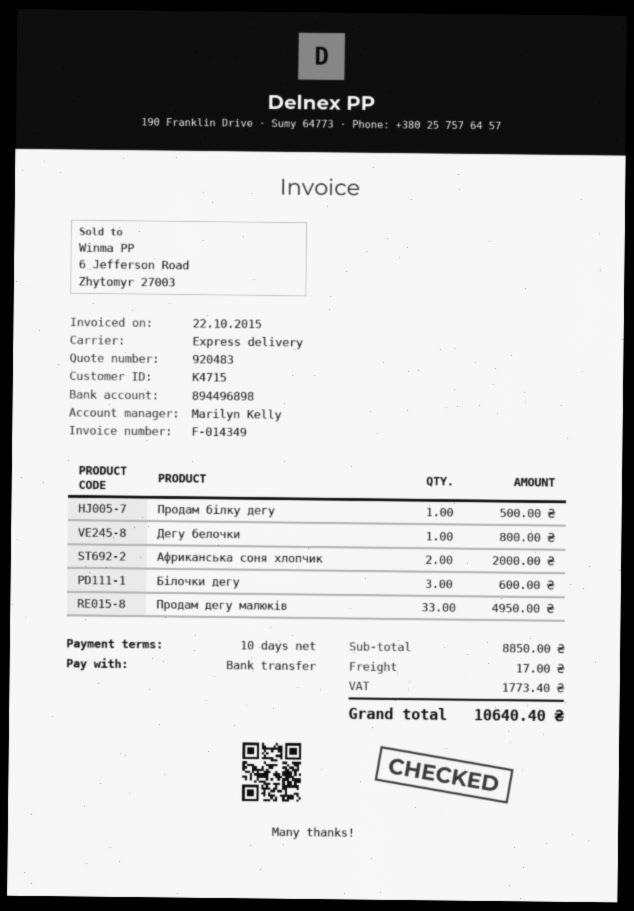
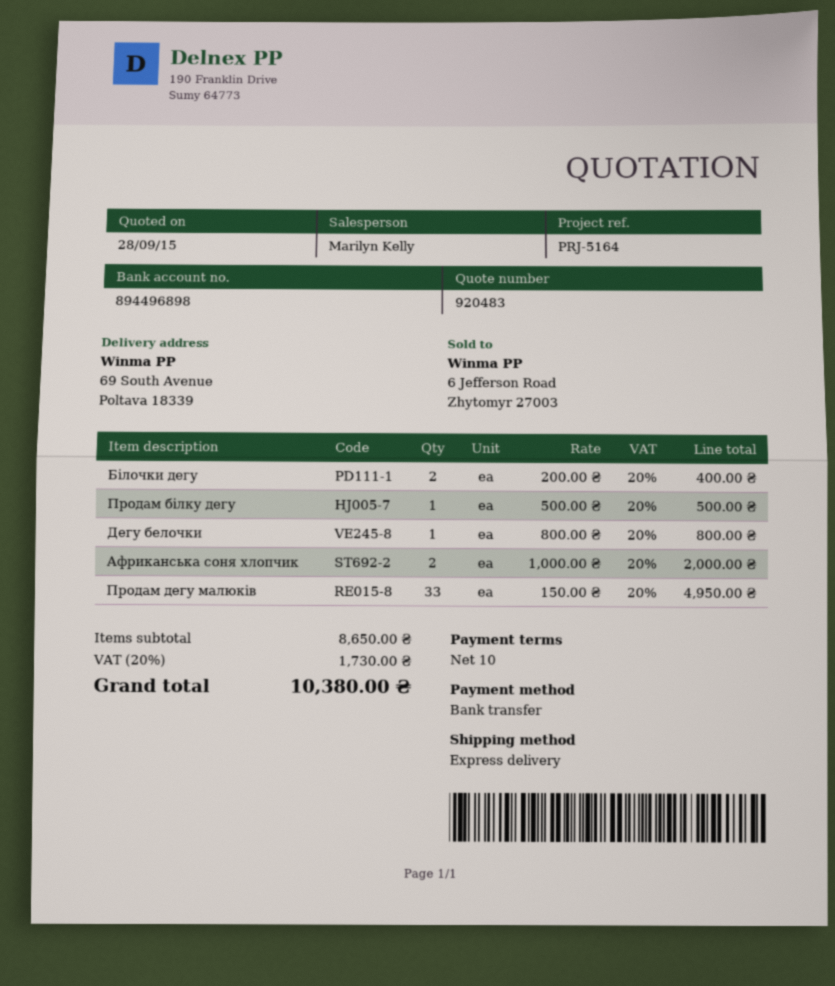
Білочки дегу: 3 for 600.00 -> 2 for 400.00
subtotal: 8850.00 -> 8650.00
shipping: 17.00 -> none
tax: 1773.40 -> 1730.00
total: 10640.40 -> 10380.00

